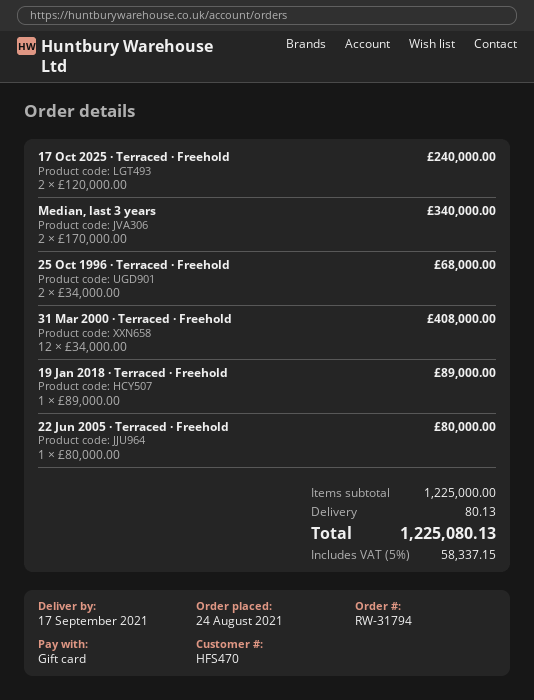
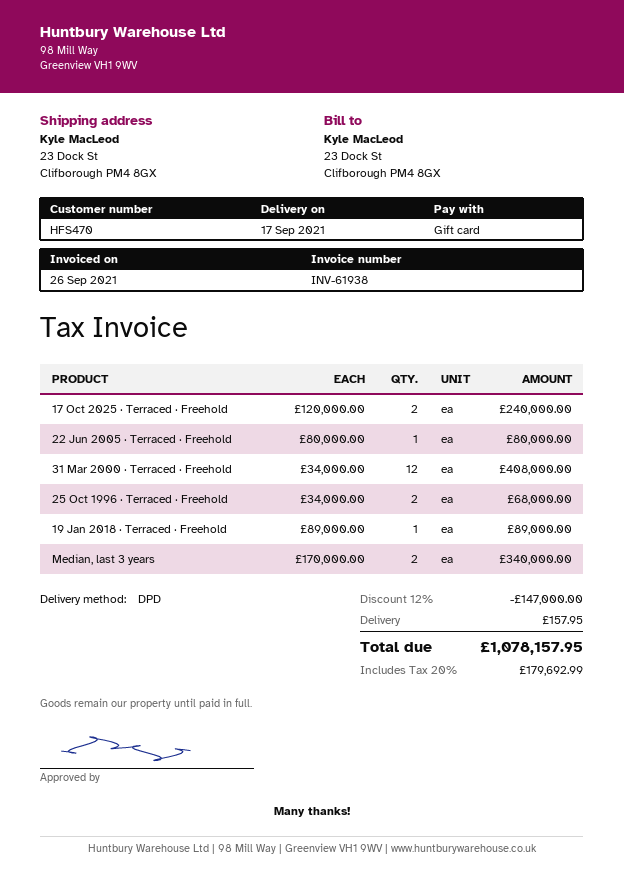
discount: none -> 12% = 147000.00
shipping: 80.13 -> 157.95
tax: 5% = 58337.15 -> 20% = 179692.99
total: 1225080.13 -> 1078157.95

